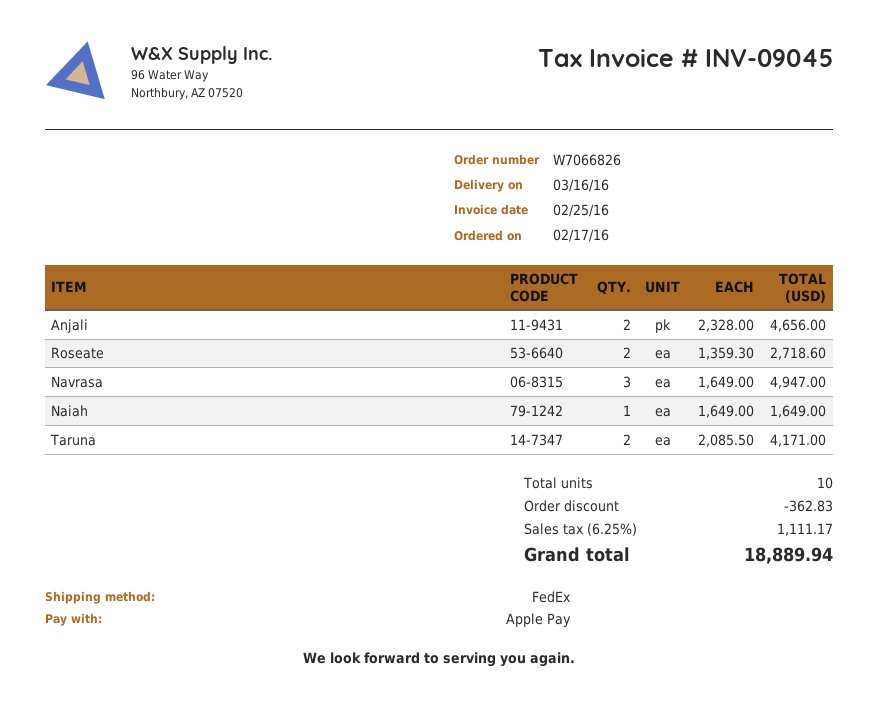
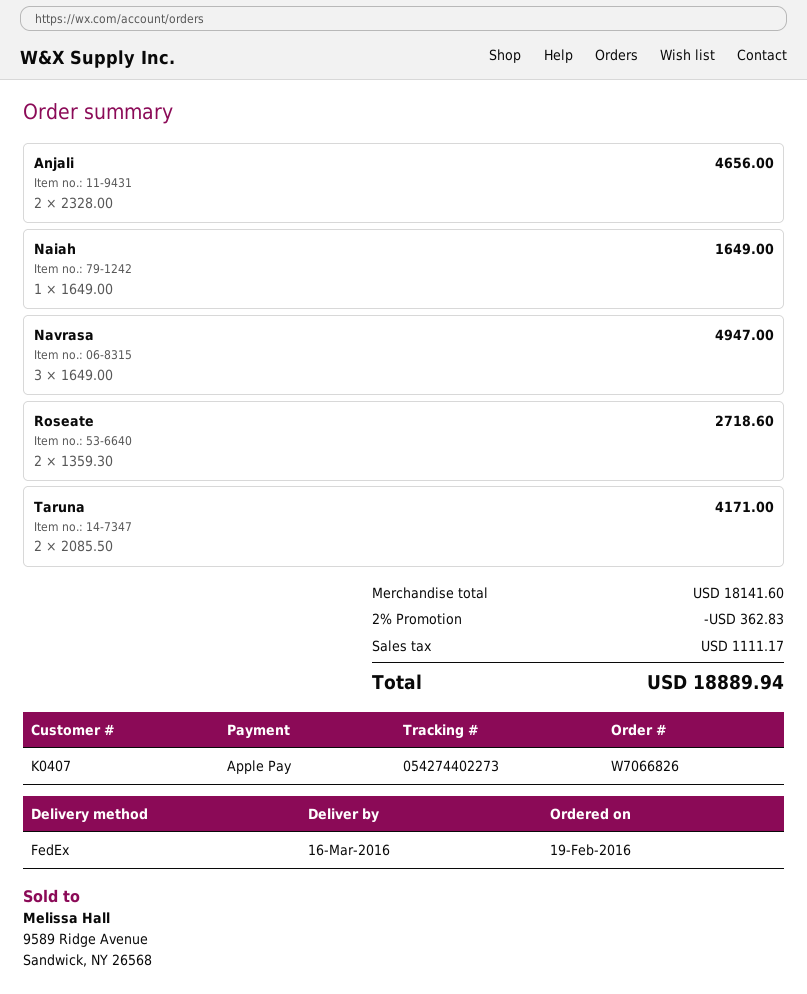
order date: 2016-02-17 -> 2016-02-19

